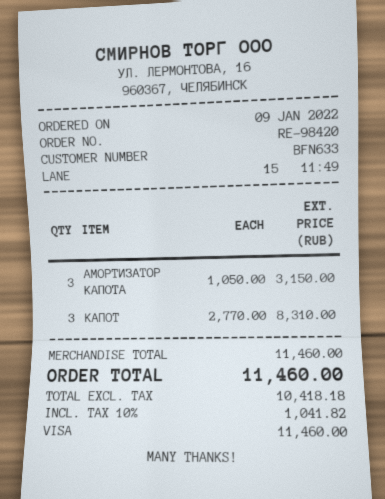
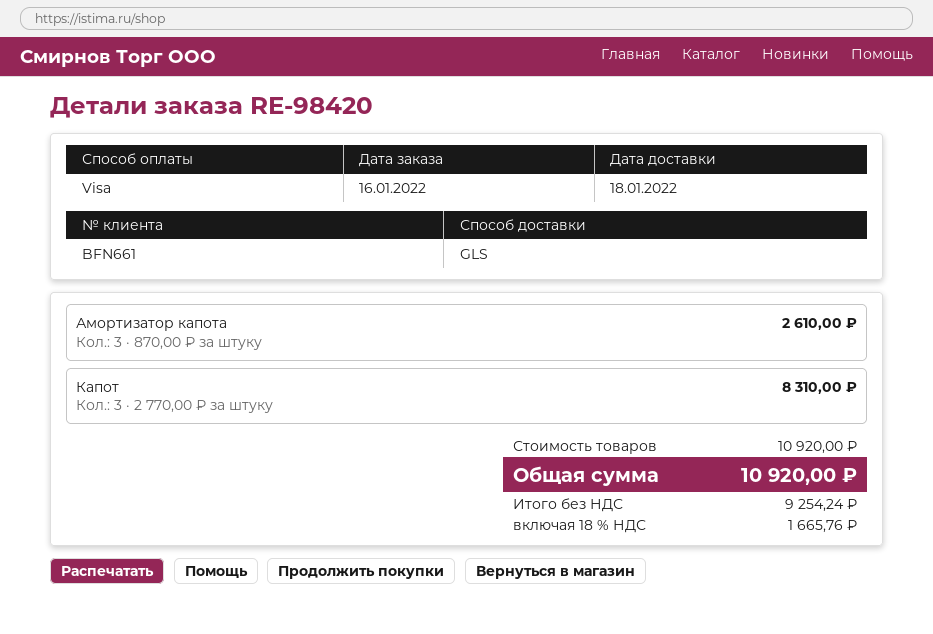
order date: 2022-01-09 -> 2022-01-16
customer number: BFN633 -> BFN661
АМОРТИЗАТОР КАПОТА: 3 x 1050.00 = 3150.00 -> 3 x 870.00 = 2610.00
subtotal: 11460.00 -> 10920.00
net: 10418.18 -> 9254.24
tax: 10% = 1041.82 -> 18% = 1665.76
total: 11460.00 -> 10920.00

